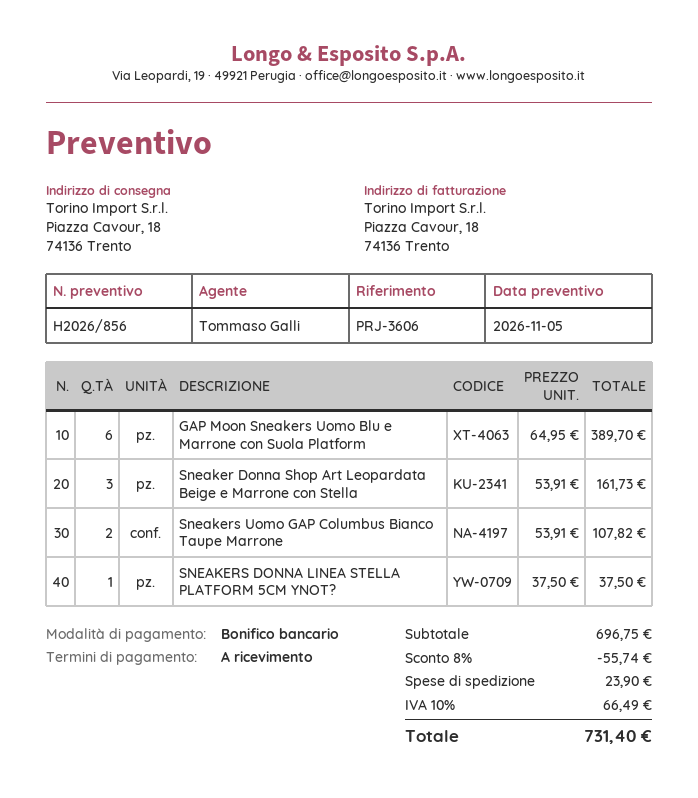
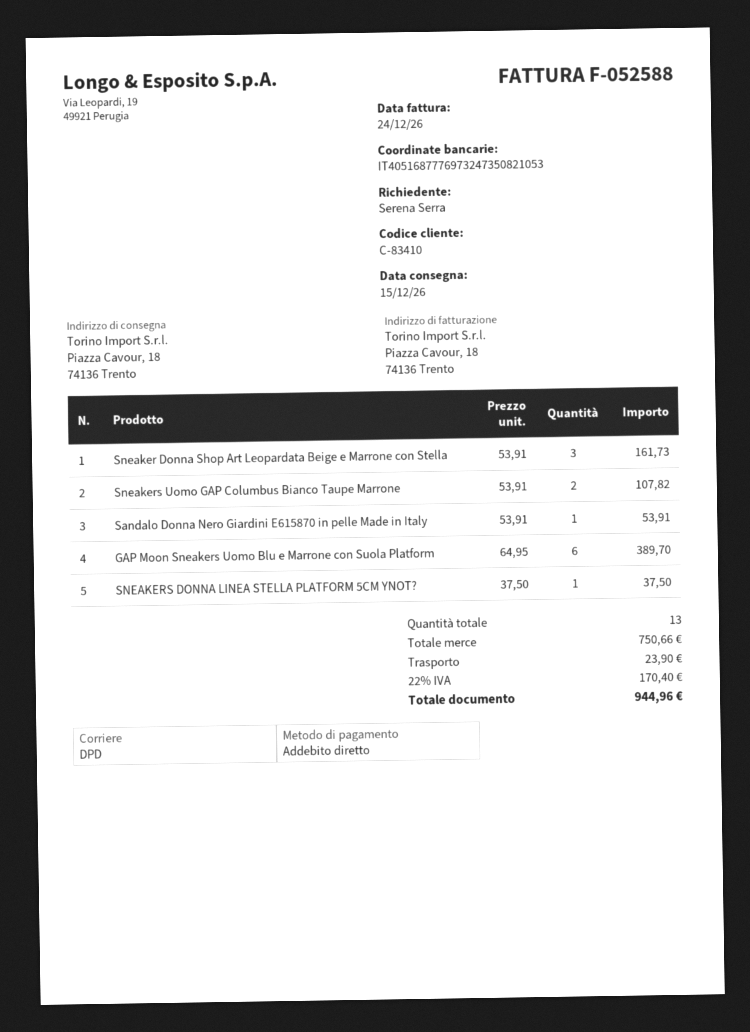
payment method: bank transfer -> direct debit
Sandalo Donna Nero Giardini E615870 in pelle Made in Italy: none -> 1 x 53.91 = 53.91
subtotal: 696.75 -> 750.66
discount: 8% = 55.74 -> none
tax: 10% = 66.49 -> 22% = 170.40
total: 731.40 -> 944.96

